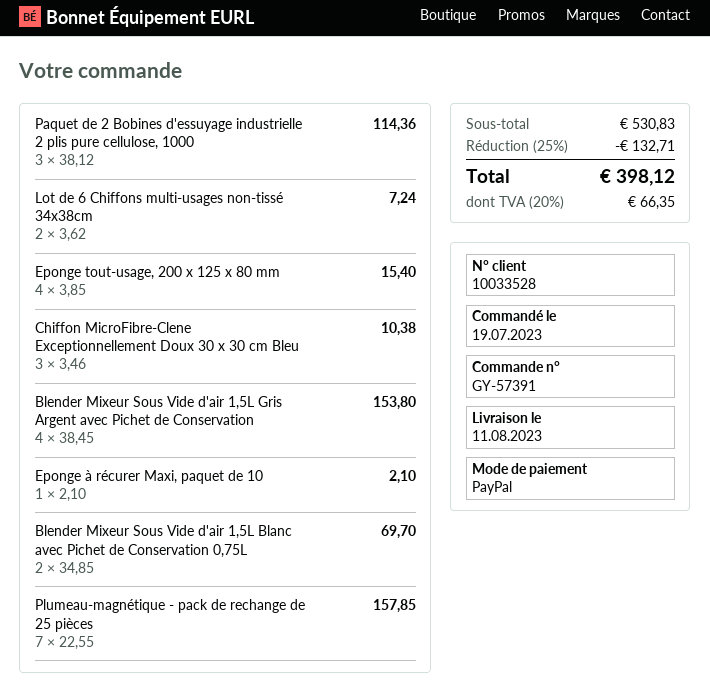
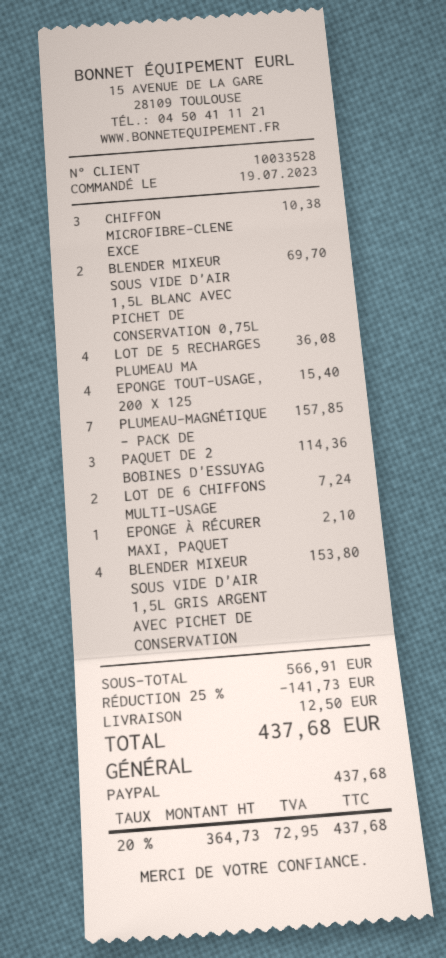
LOT DE 5 RECHARGES PLUMEAU MA: none -> 4 for 36.08
subtotal: 530.83 -> 566.91
discount: 25% = 132.71 -> 25% = 141.73
shipping: none -> 12.50
tax: 20% = 66.35 -> 20% = 72.95
total: 398.12 -> 437.68

